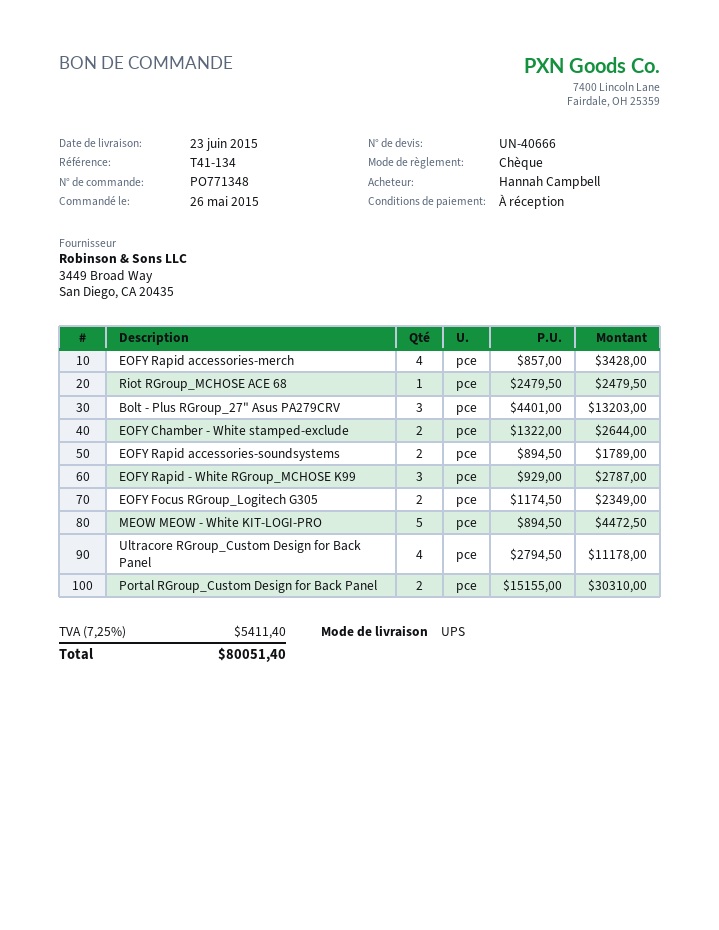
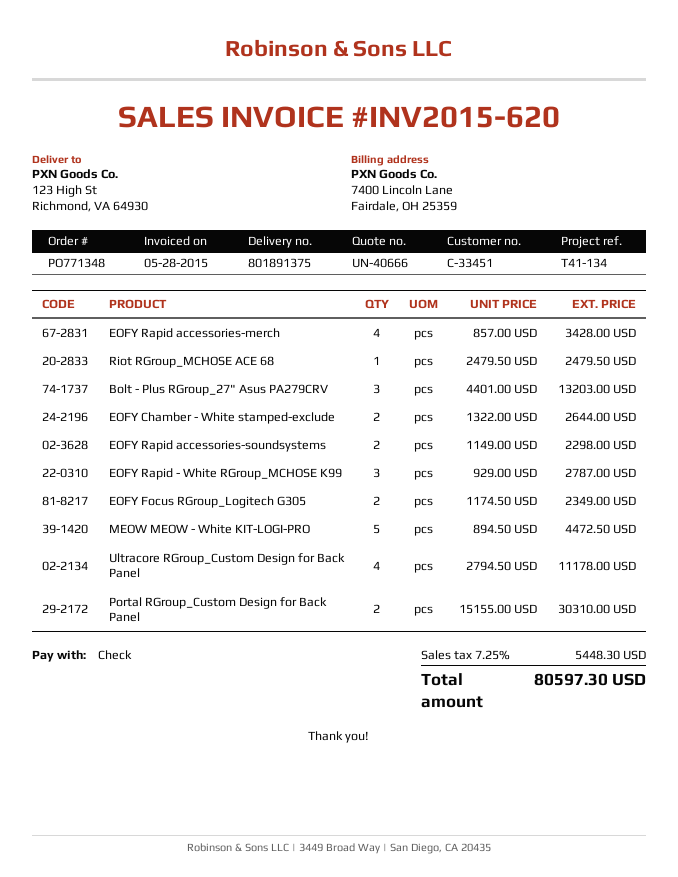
EOFY Rapid accessories-soundsystems: 2 x 894.50 = 1789.00 -> 2 x 1149.00 = 2298.00
tax: 7.25% = 5411.40 -> 7.25% = 5448.30
total: 80051.40 -> 80597.30

